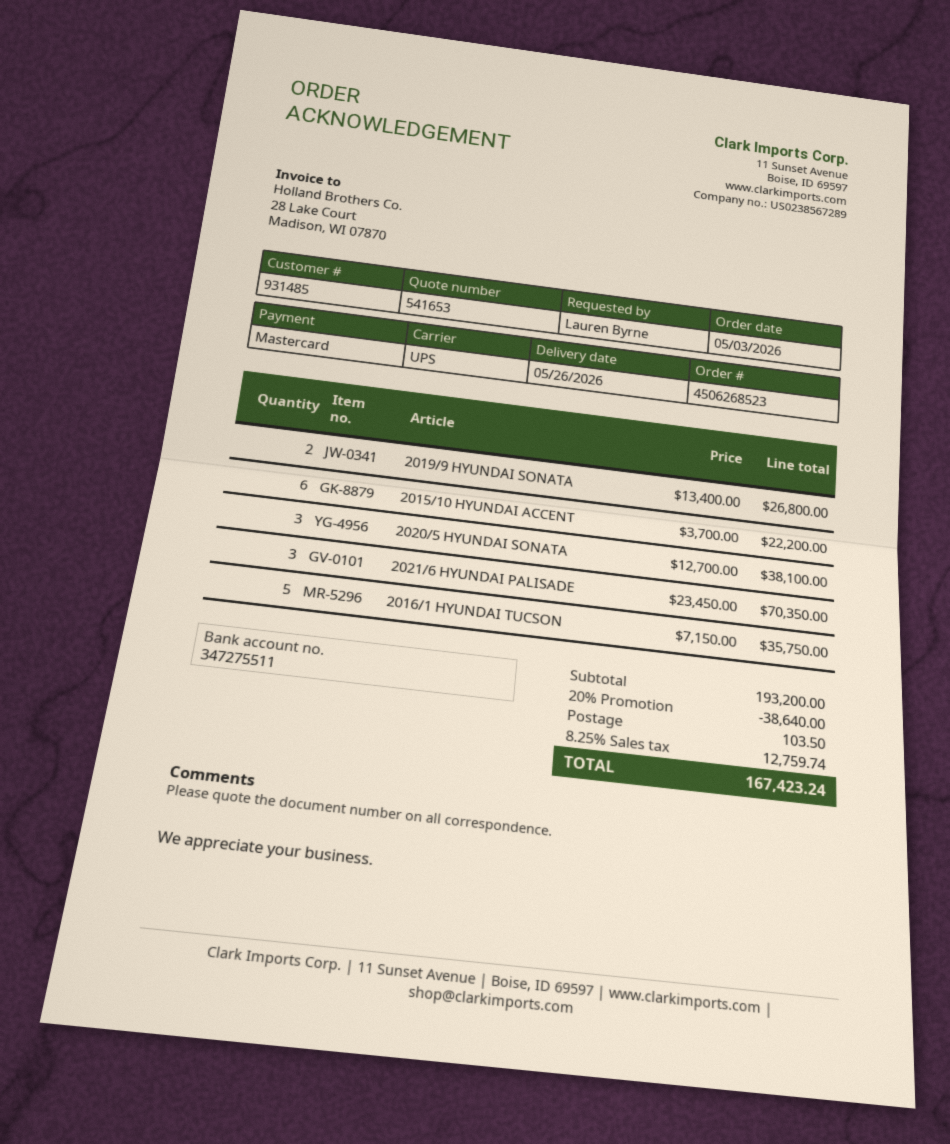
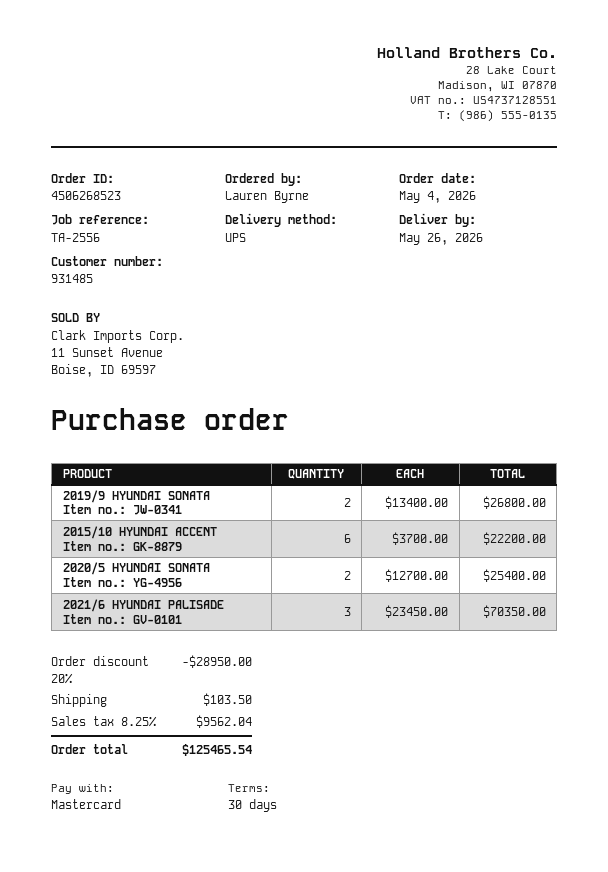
order date: 2026-05-03 -> 2026-05-04
2020/5 HYUNDAI SONATA: 3 x 12700.00 = 38100.00 -> 2 x 12700.00 = 25400.00
2016/1 HYUNDAI TUCSON: 5 x 7150.00 = 35750.00 -> none
discount: 20% = 38640.00 -> 20% = 28950.00
tax: 8.25% = 12759.74 -> 8.25% = 9562.04
total: 167423.24 -> 125465.54

